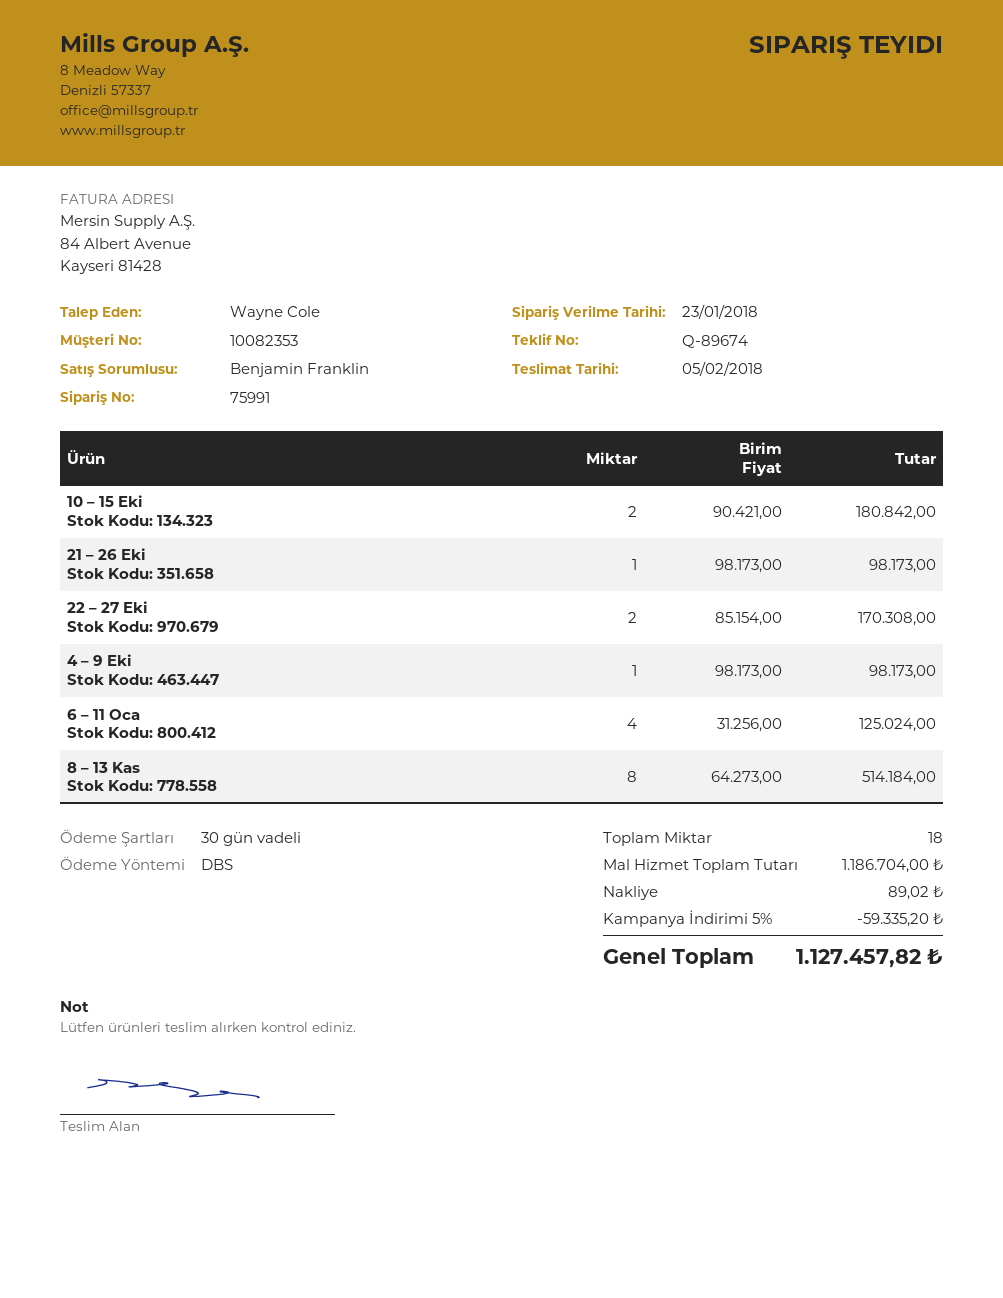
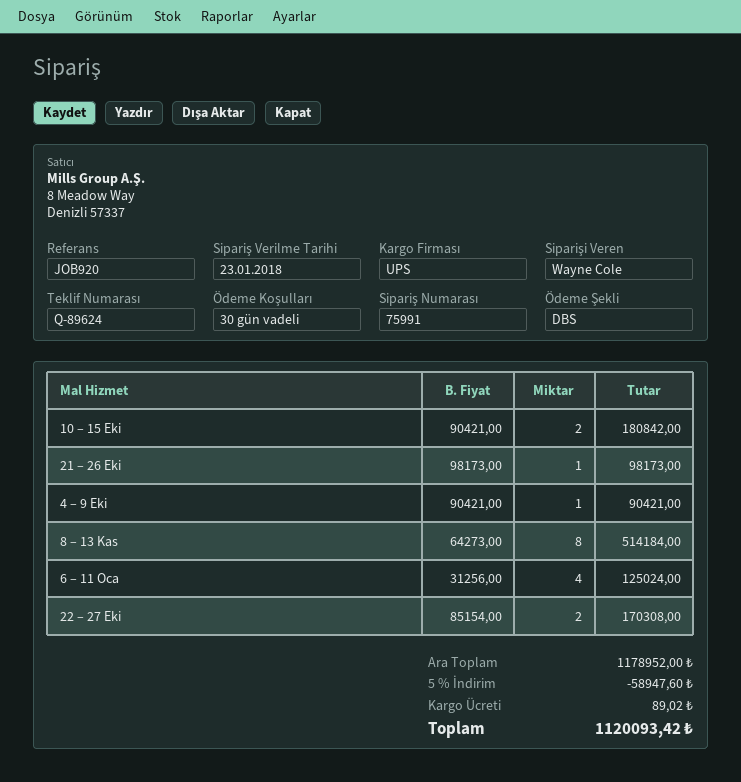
quote number: Q-89674 -> Q-89624
4 – 9 Eki: 1 x 98173.00 = 98173.00 -> 1 x 90421.00 = 90421.00
subtotal: 1186704.00 -> 1178952.00
discount: 5% = 59335.20 -> 5% = 58947.60
total: 1127457.82 -> 1120093.42

